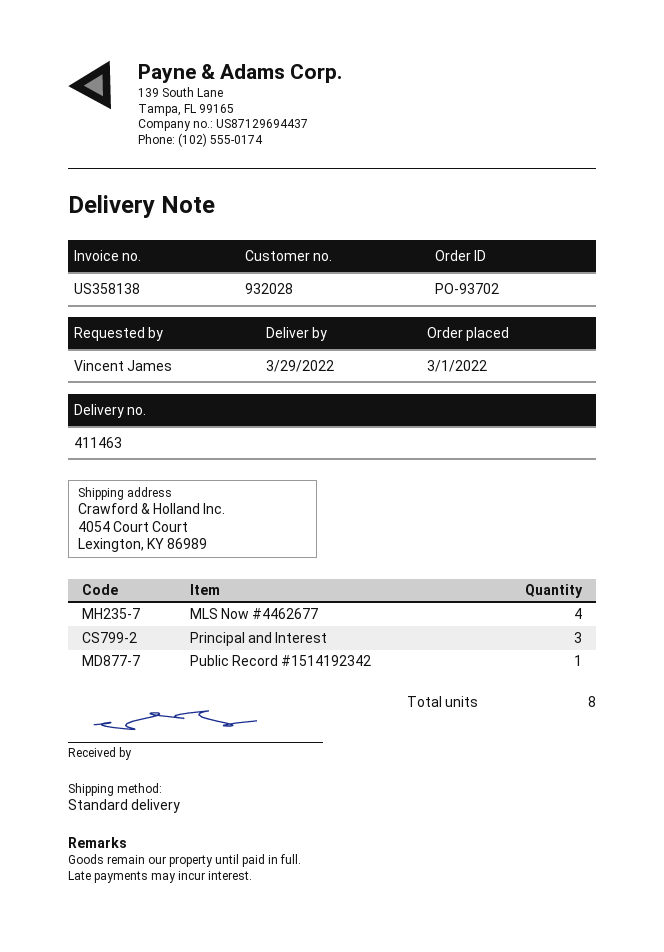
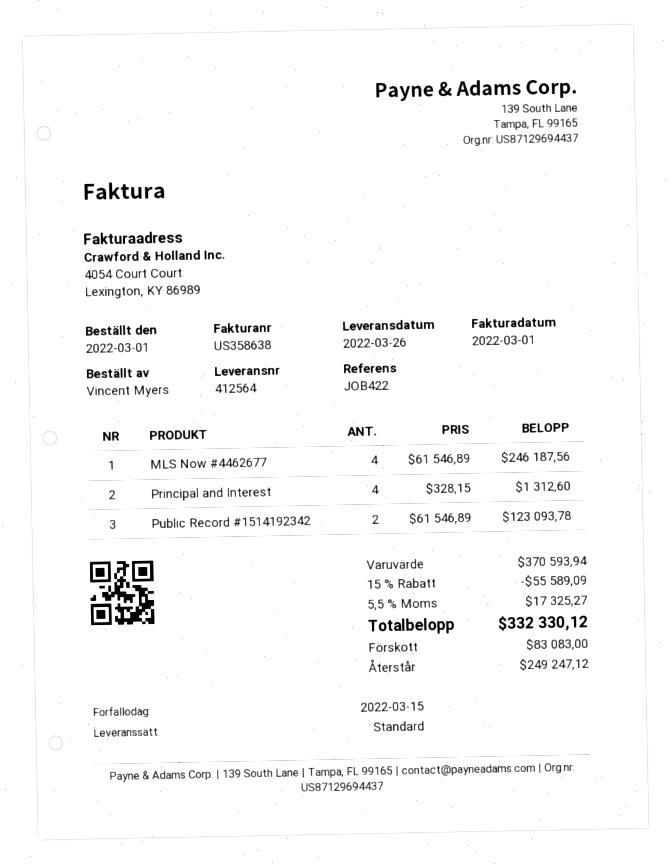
delivery note number: 411463 -> 412564
delivery date: 2022-03-29 -> 2022-03-26
invoice number: US358138 -> US358638
ordered by: Vincent James -> Vincent Myers
Principal and Interest: 3 -> 4
Public Record #1514192342: 1 -> 2

